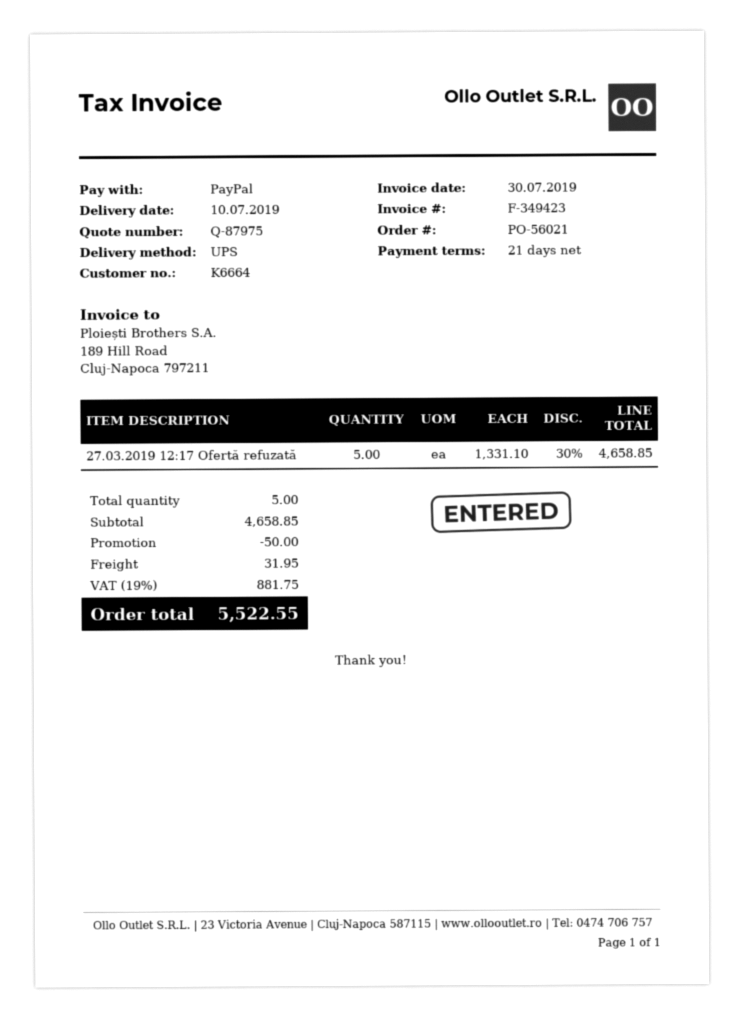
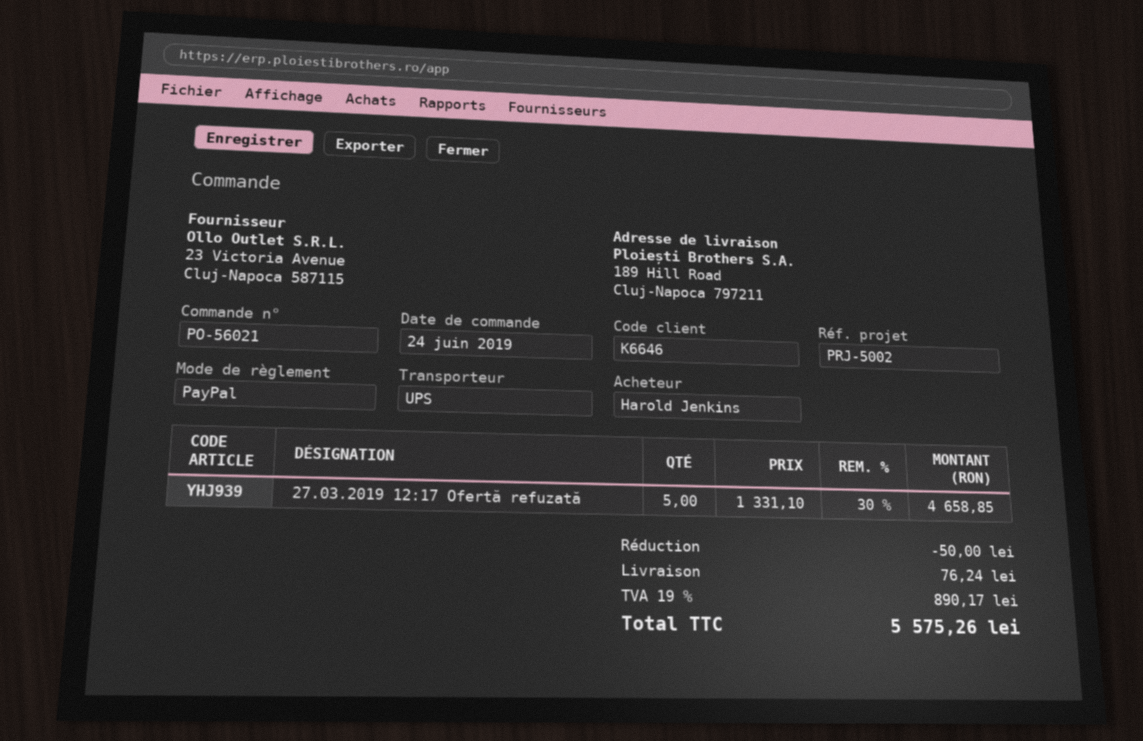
customer number: K6664 -> K6646
shipping: 31.95 -> 76.24
tax: 19% = 881.75 -> 19% = 890.17
total: 5522.55 -> 5575.26

